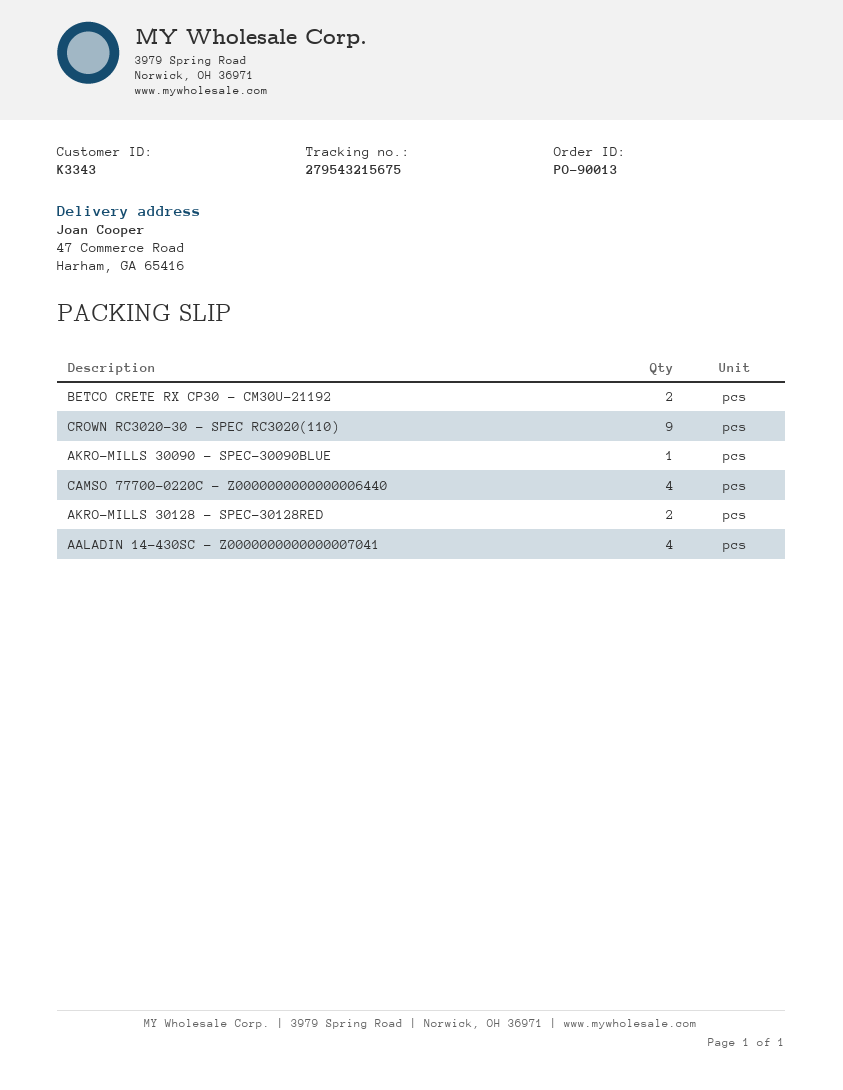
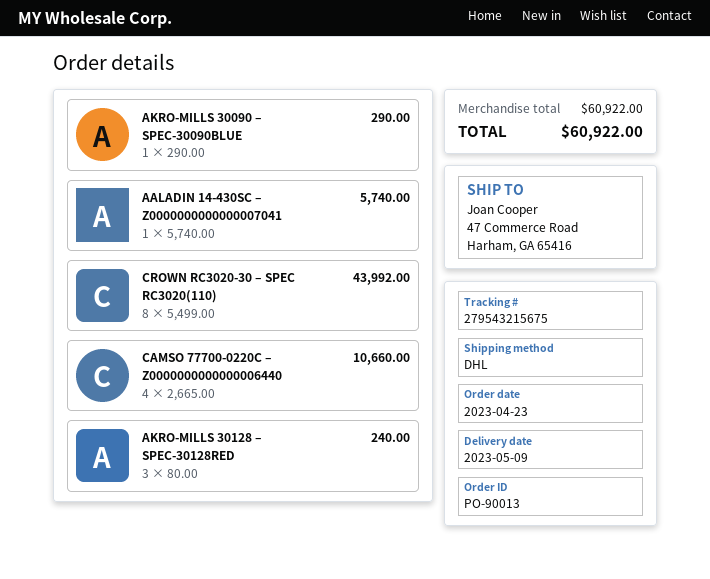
BETCO CRETE RX CP30 – CM30U-21192: 2 -> none
CROWN RC3020-30 – SPEC RC3020(110): 9 -> 8
AKRO-MILLS 30128 – SPEC-30128RED: 2 -> 3
AALADIN 14-430SC – Z0000000000000007041: 4 -> 1

